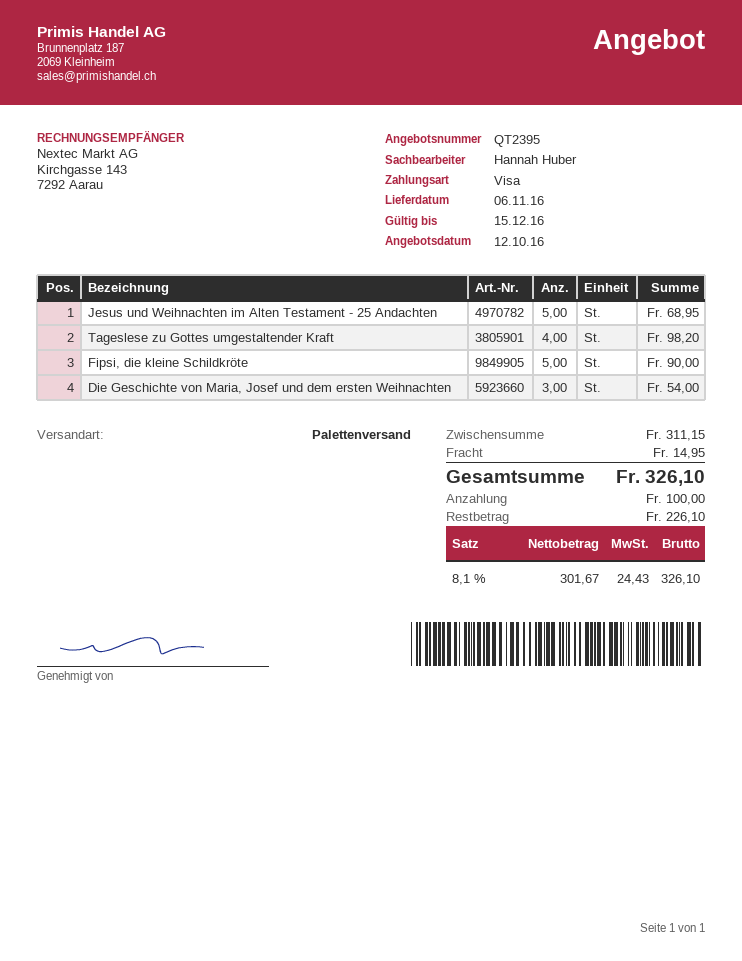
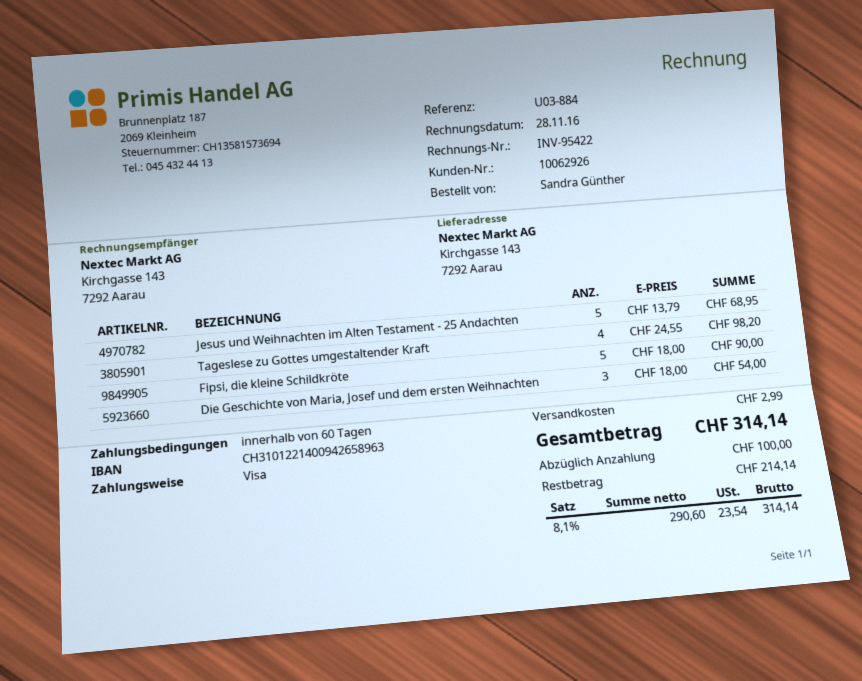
shipping: 14.95 -> 2.99
net: 301.67 -> 290.60
tax: 8.1% = 24.43 -> 8.1% = 23.54
total: 326.10 -> 314.14
balance: 226.10 -> 214.14

